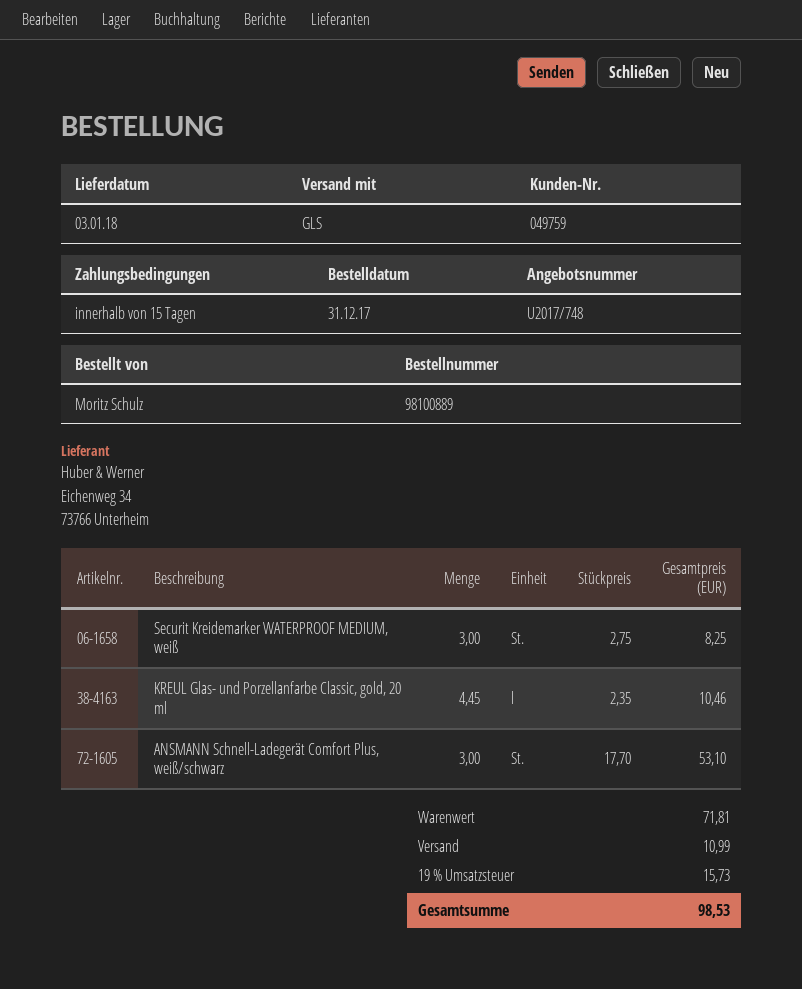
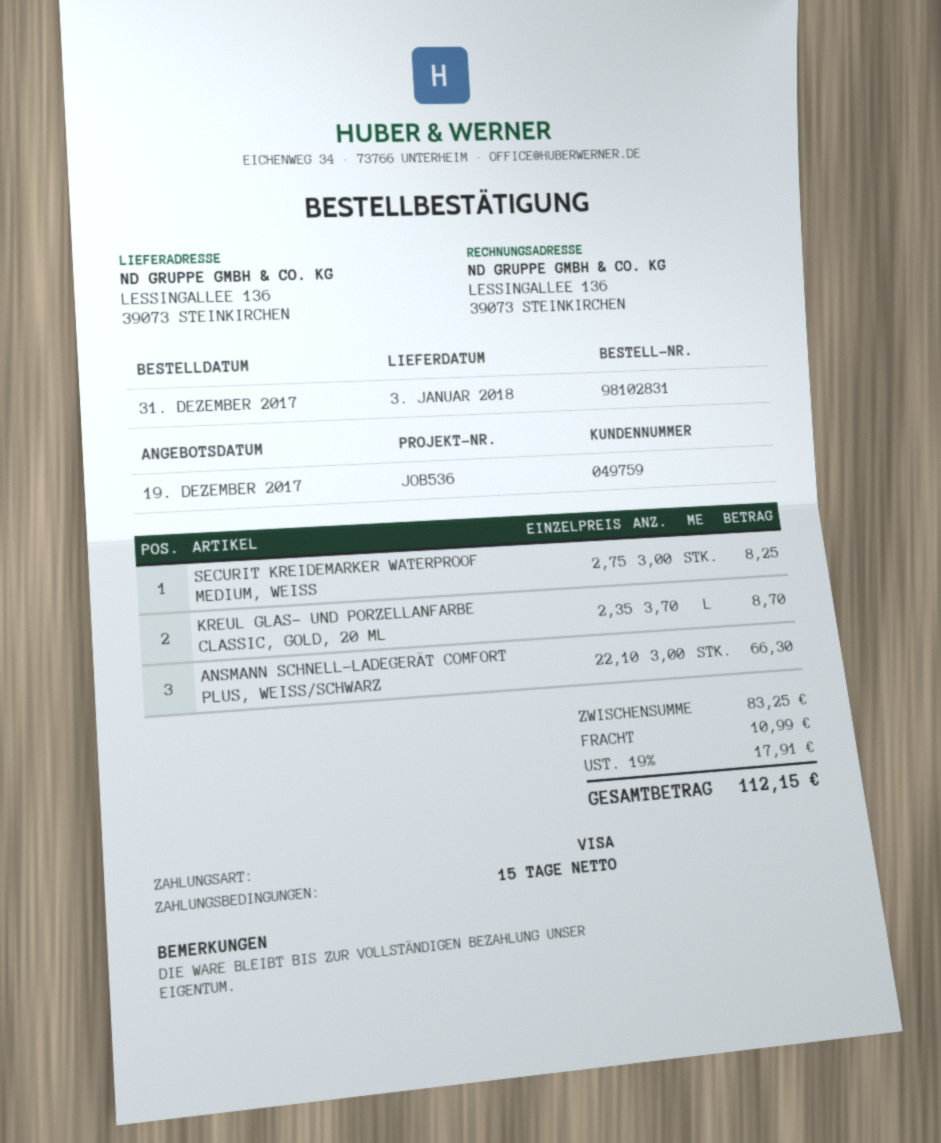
order number: 98100889 -> 98102831
KREUL Glas- und Porzellanfarbe Classic, gold, 20 ml: 4.45 x 2.35 = 10.46 -> 3.7 x 2.35 = 8.70
ANSMANN Schnell-Ladegerät Comfort Plus, weiß/schwarz: 3 x 17.70 = 53.10 -> 3 x 22.10 = 66.30
subtotal: 71.81 -> 83.25
tax: 19% = 15.73 -> 19% = 17.91
total: 98.53 -> 112.15

